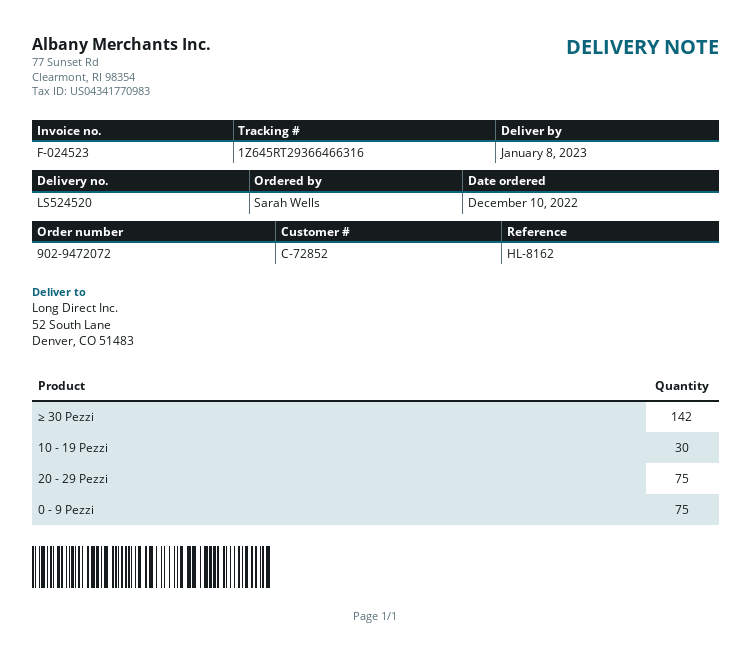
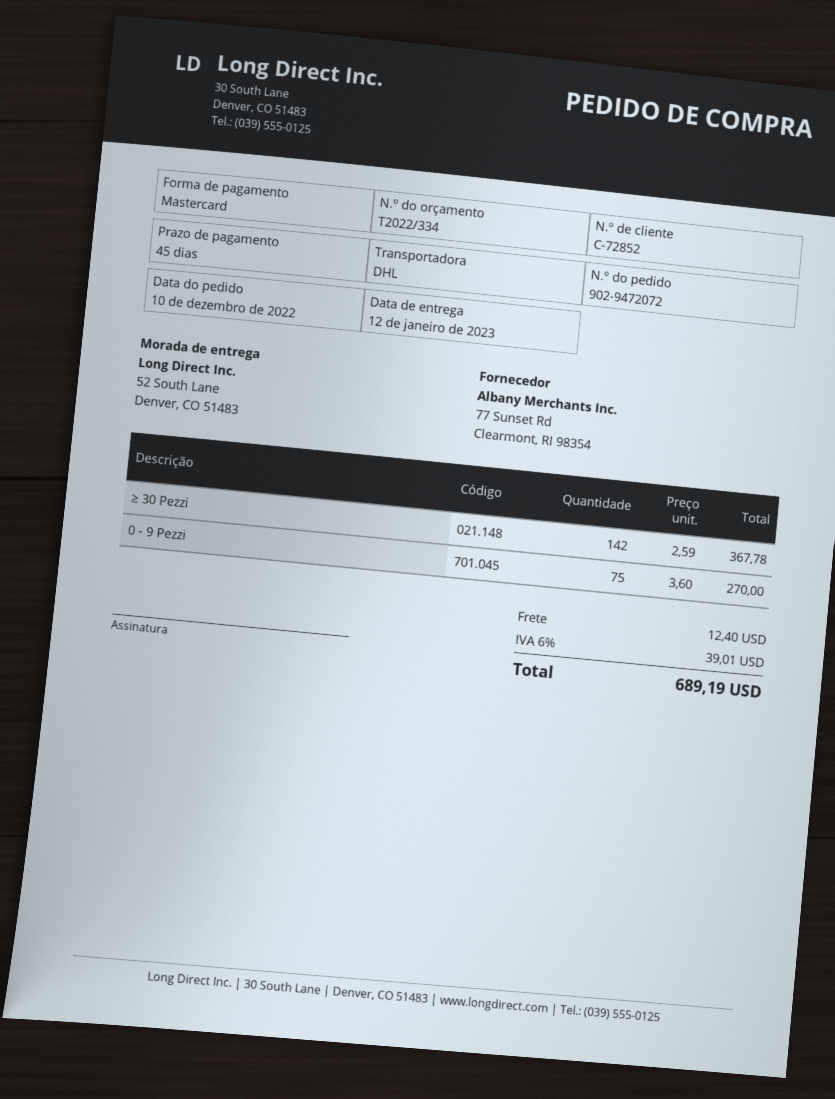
delivery date: 2023-01-08 -> 2023-01-12
10 - 19 Pezzi: 30 -> none
20 - 29 Pezzi: 75 -> none

